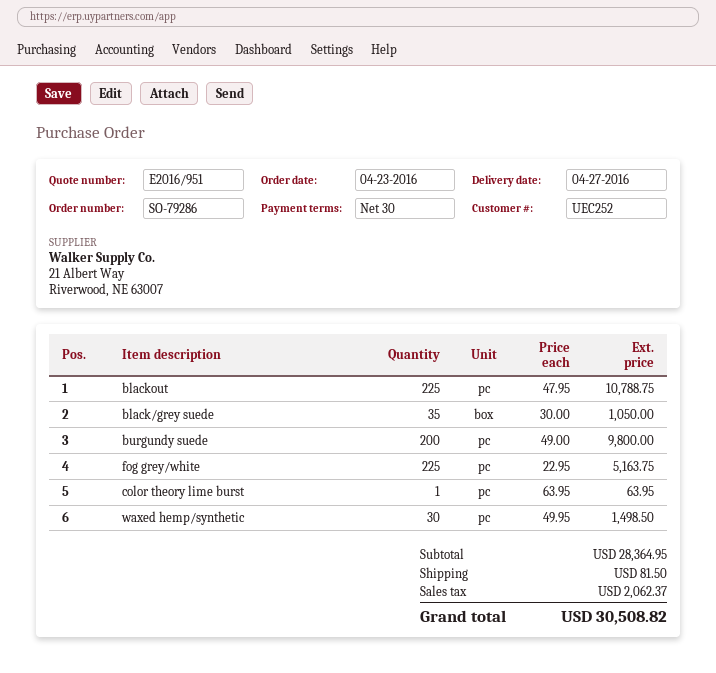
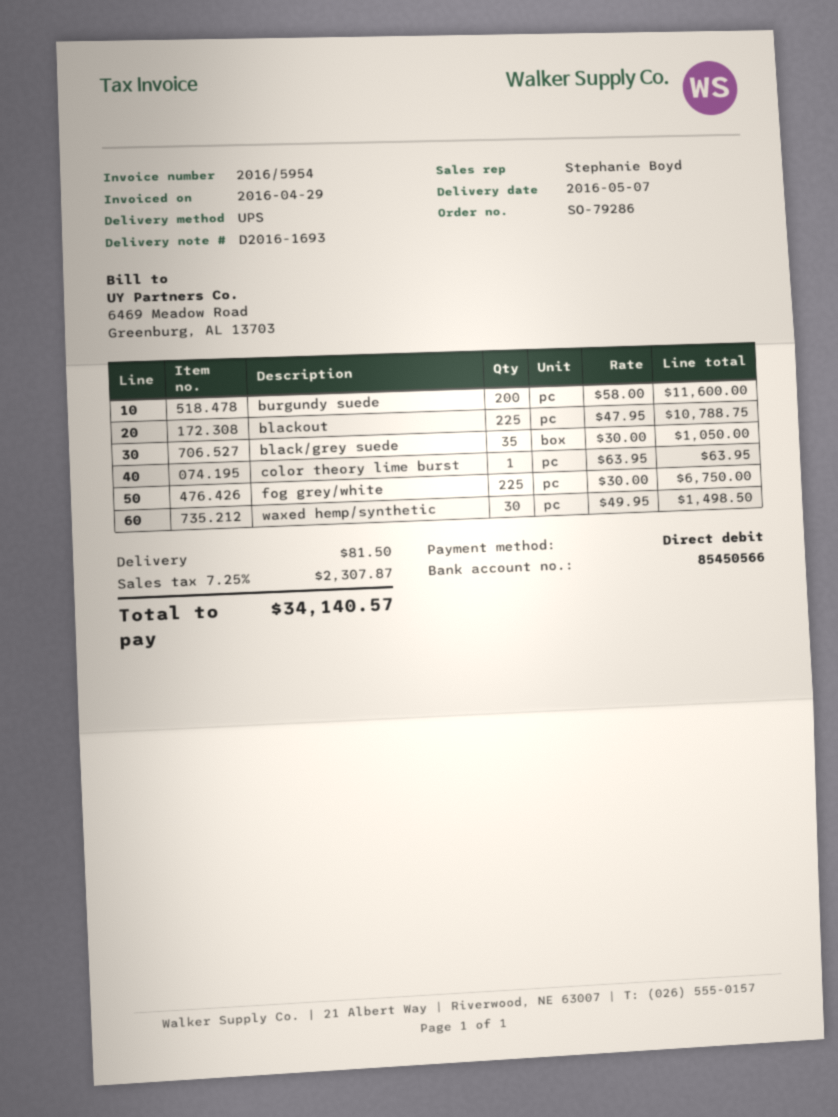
delivery date: 2016-04-27 -> 2016-05-07
burgundy suede: 200 x 49.00 = 9800.00 -> 200 x 58.00 = 11600.00
fog grey/white: 225 x 22.95 = 5163.75 -> 225 x 30.00 = 6750.00
tax: 2062.37 -> 2307.87
total: 30508.82 -> 34140.57

